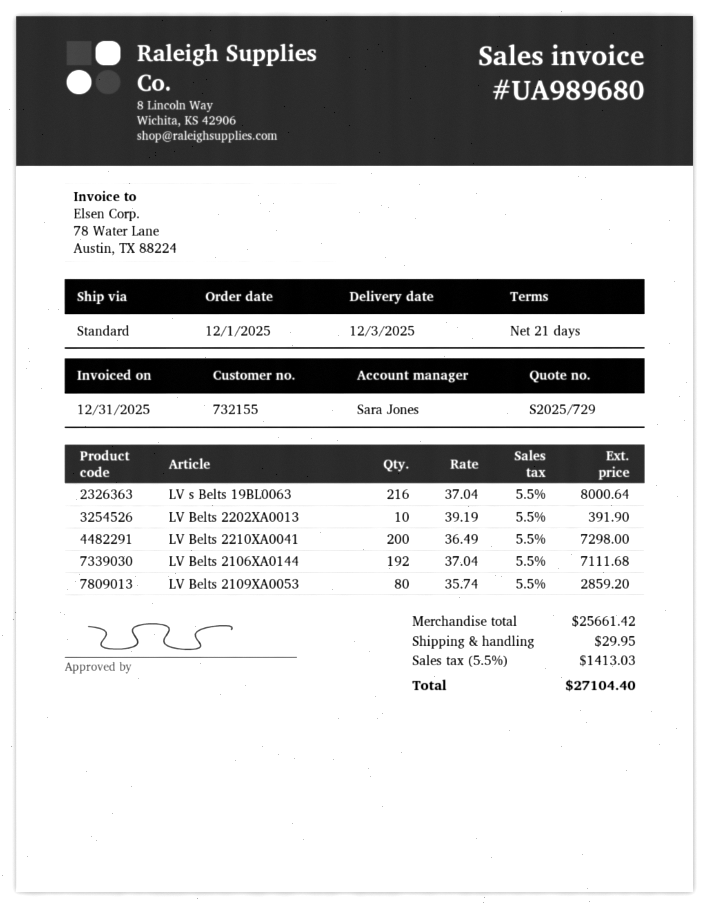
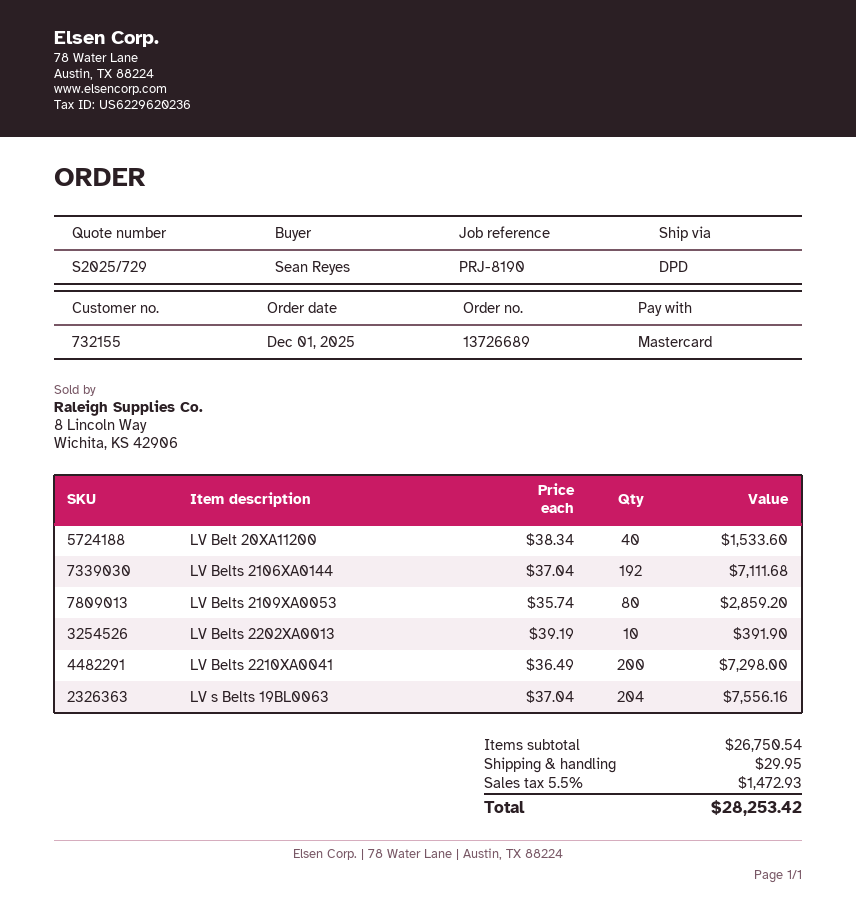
shipping method: standard -> DPD
LV s Belts 19BL0063: 216 x 37.04 = 8000.64 -> 204 x 37.04 = 7556.16
LV Belt 20XA11200: none -> 40 x 38.34 = 1533.60
subtotal: 25661.42 -> 26750.54
tax: 5.5% = 1413.03 -> 5.5% = 1472.93
total: 27104.40 -> 28253.42

